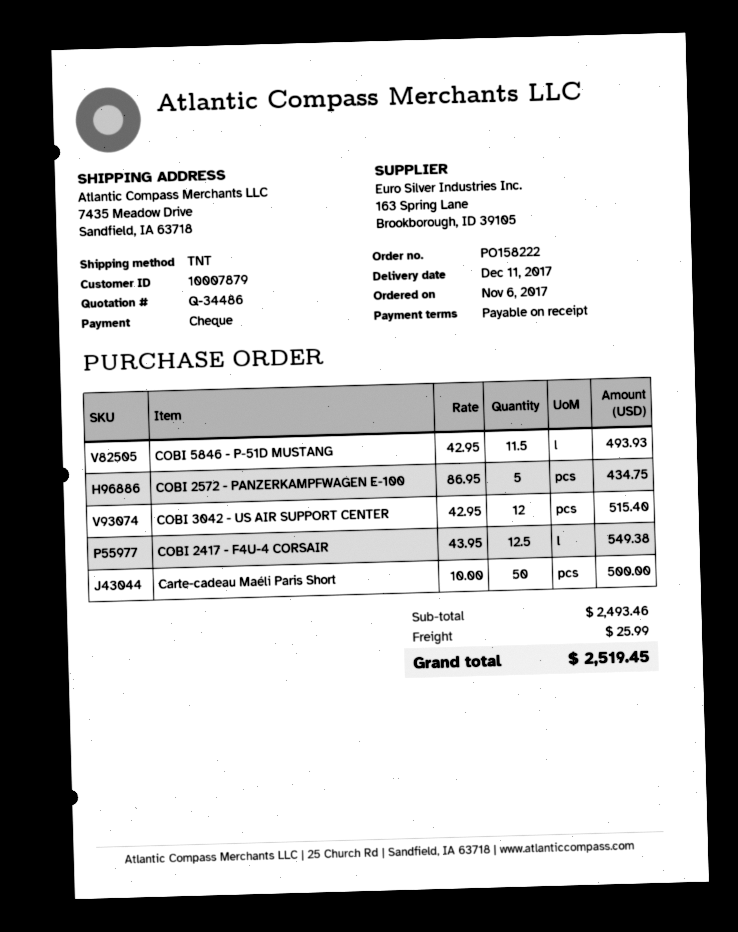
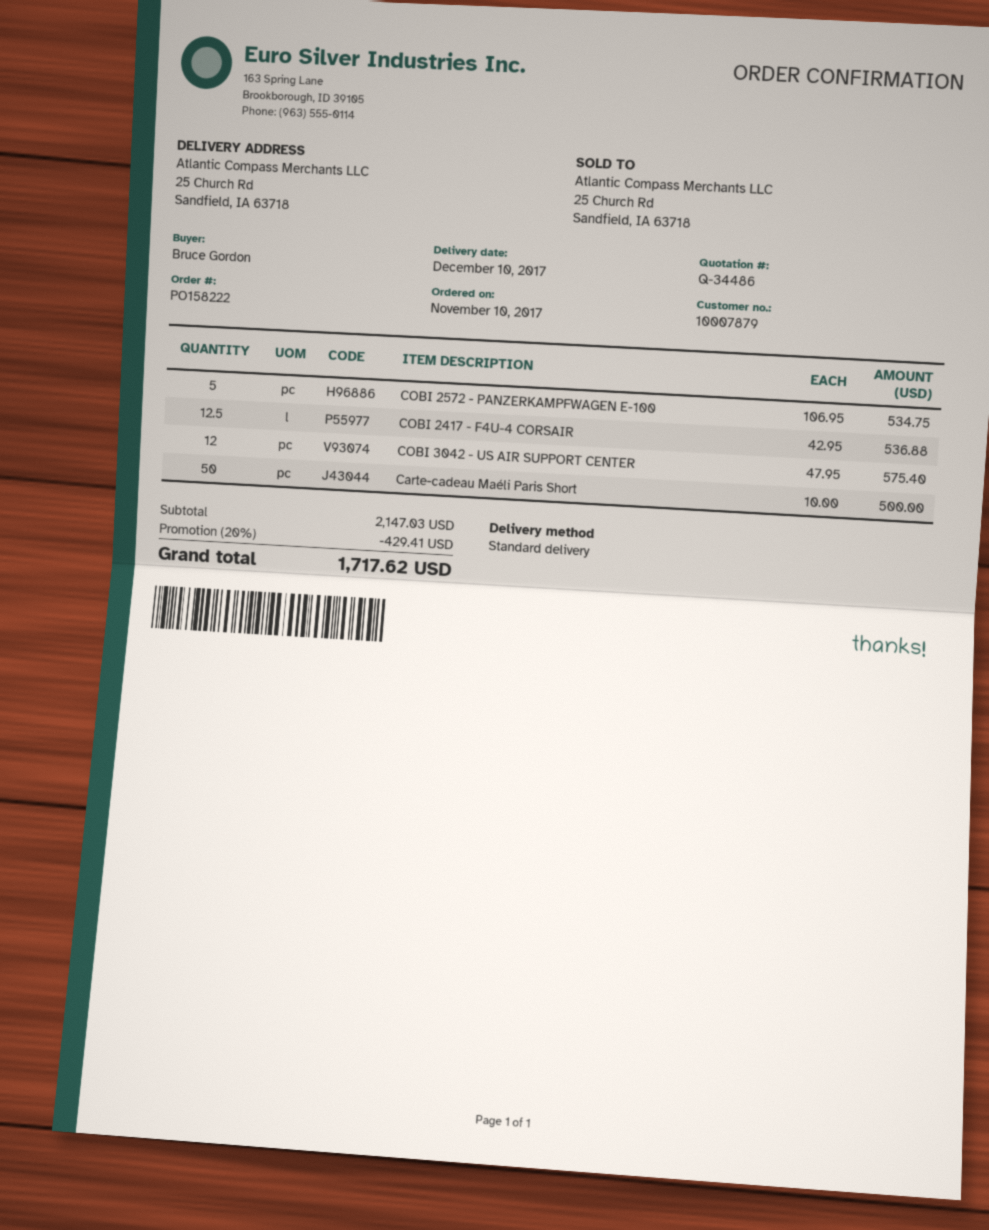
order date: 2017-11-06 -> 2017-11-10
delivery date: 2017-12-11 -> 2017-12-10
shipping method: TNT -> standard
ship to: 7435 Meadow Drive, Sandfield, IA 63718 -> 25 Church Rd, Sandfield, IA 63718
COBI 5846 - P-51D MUSTANG: 11.5 x 42.95 = 493.93 -> none
COBI 2572 - PANZERKAMPFWAGEN E-100: 5 x 86.95 = 434.75 -> 5 x 106.95 = 534.75
COBI 3042 - US AIR SUPPORT CENTER: 12 x 42.95 = 515.40 -> 12 x 47.95 = 575.40
COBI 2417 - F4U-4 CORSAIR: 12.5 x 43.95 = 549.38 -> 12.5 x 42.95 = 536.88
subtotal: 2493.46 -> 2147.03
discount: none -> 20% = 429.41
shipping: 25.99 -> none
total: 2519.45 -> 1717.62

